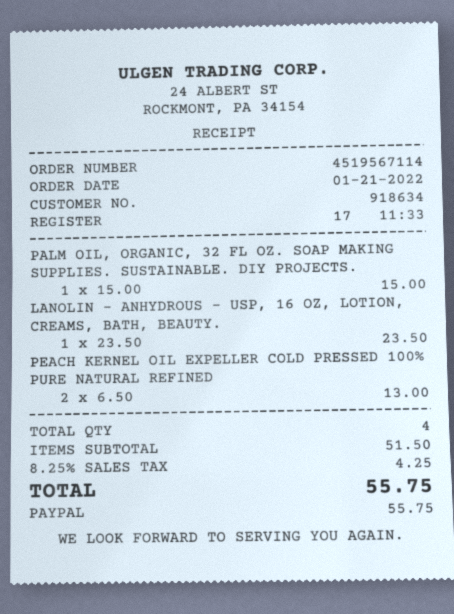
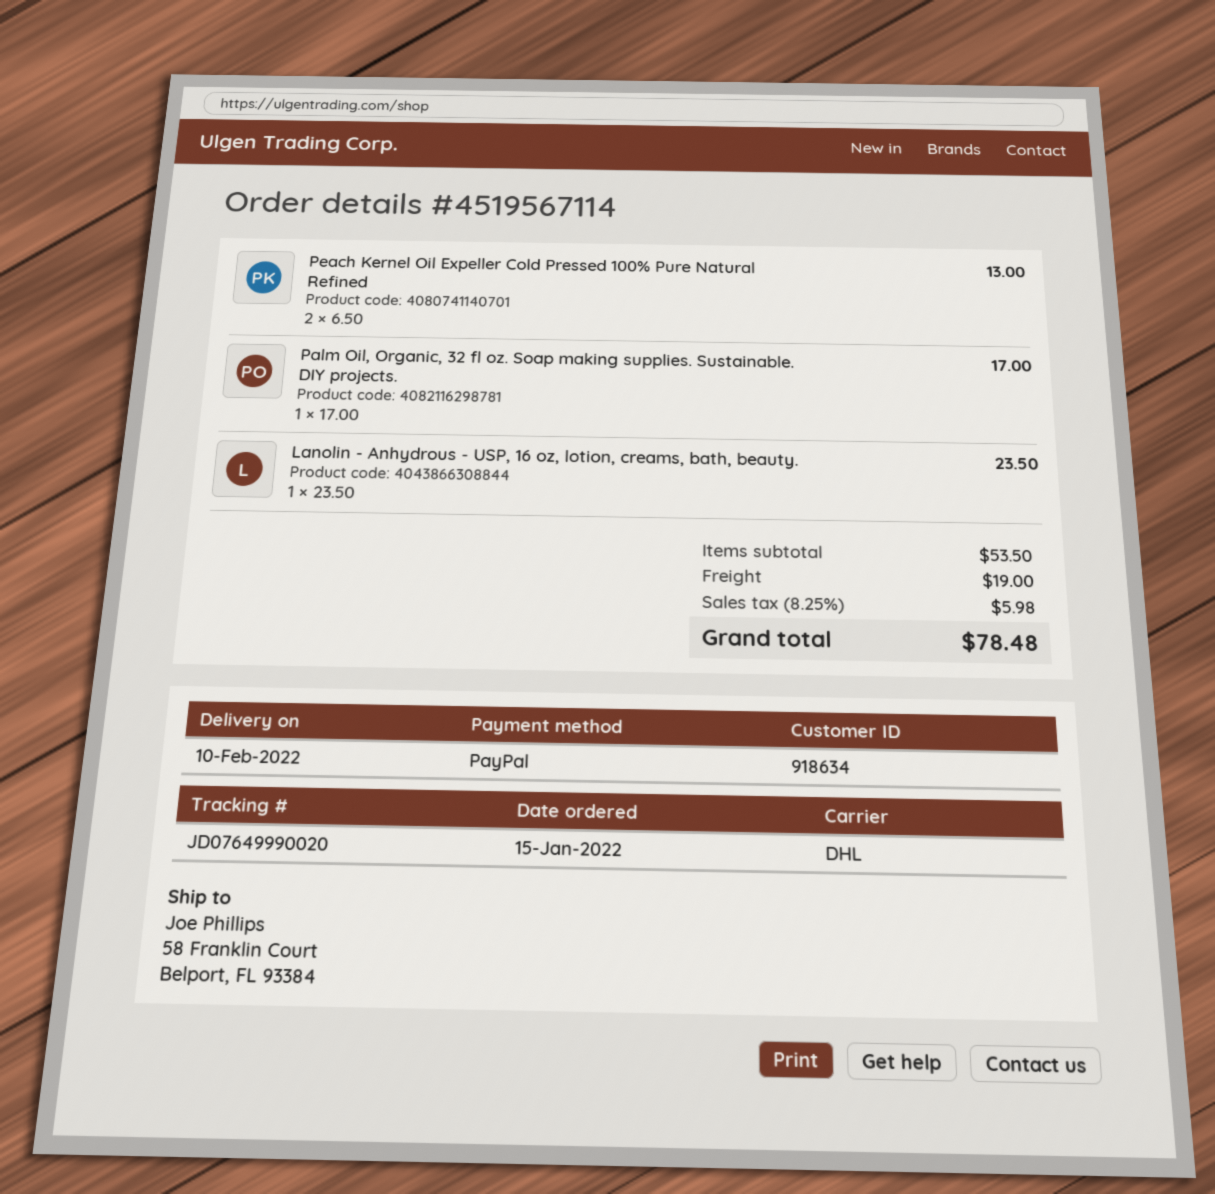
order date: 2022-01-21 -> 2022-01-15
PALM OIL, ORGANIC, 32 FL OZ. SOAP MAKING SUPPLIES. SUSTAINABLE. DIY PROJECTS.: 1 x 15.00 = 15.00 -> 1 x 17.00 = 17.00
subtotal: 51.50 -> 53.50
shipping: none -> 19.00
tax: 8.25% = 4.25 -> 8.25% = 5.98
total: 55.75 -> 78.48

